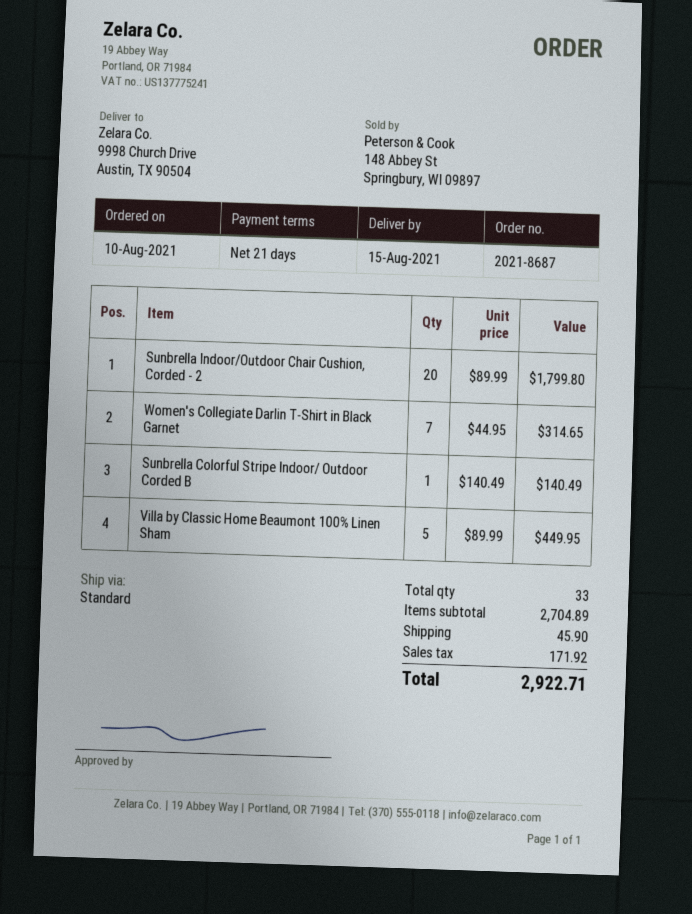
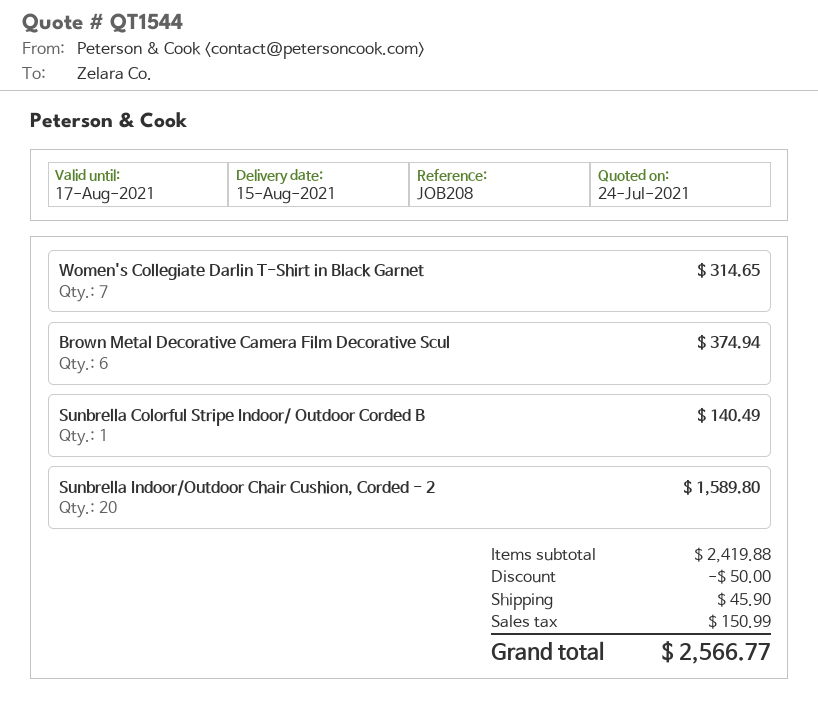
Sunbrella Indoor/Outdoor Chair Cushion, Corded - 2: 20 for 1799.80 -> 20 for 1589.80
Villa by Classic Home Beaumont 100% Linen Sham: 5 for 449.95 -> none
Brown Metal Decorative Camera Film Decorative Scul: none -> 6 for 374.94
subtotal: 2704.89 -> 2419.88
discount: none -> 50.00
tax: 171.92 -> 150.99
total: 2922.71 -> 2566.77

